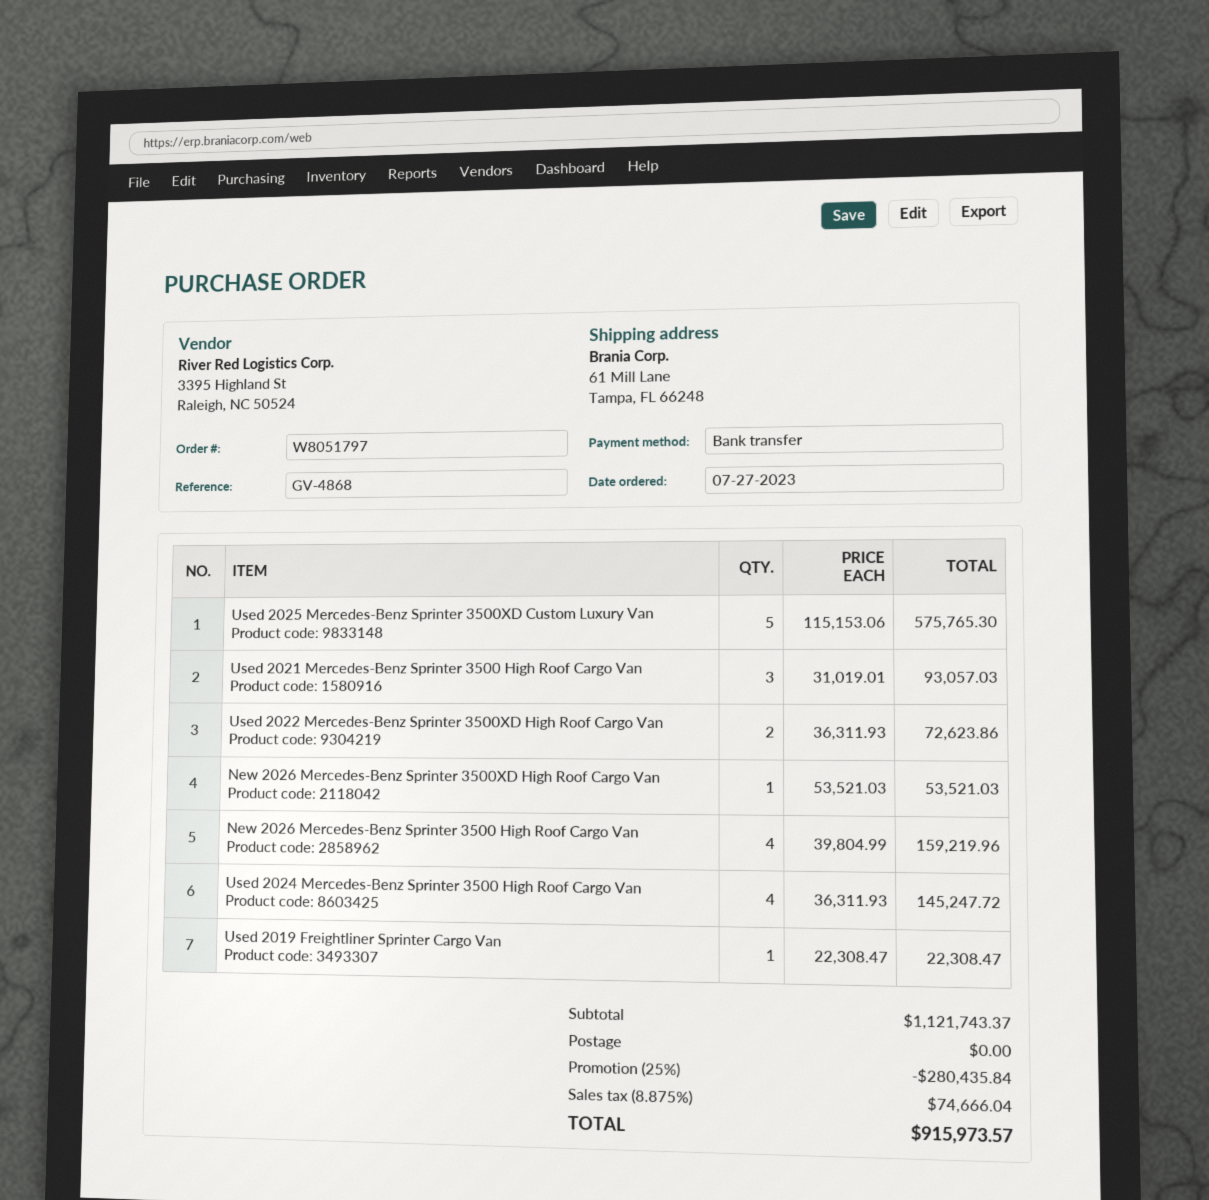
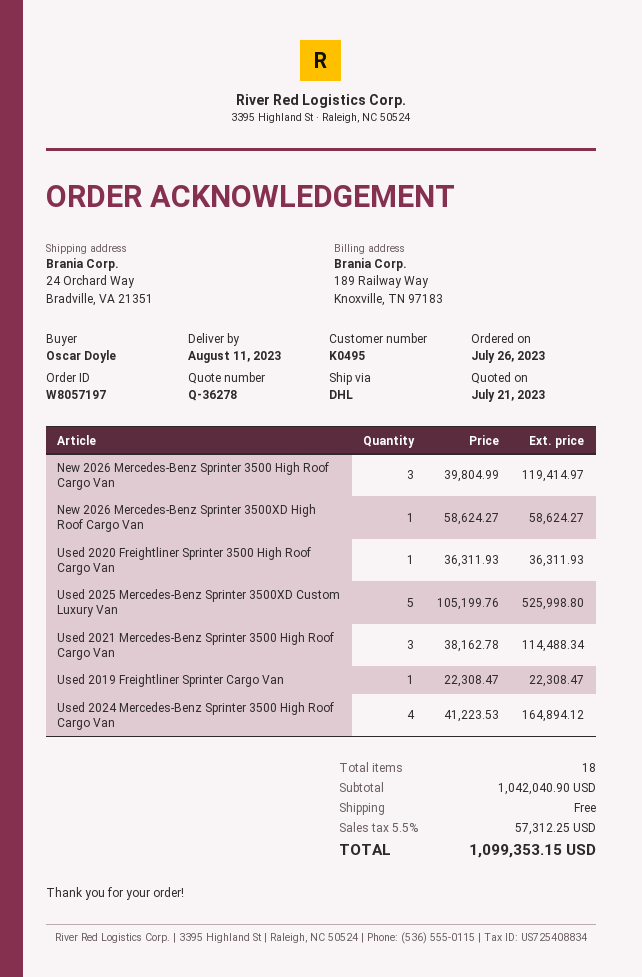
order number: W8051797 -> W8057197
order date: 2023-07-27 -> 2023-07-26
ship to: 61 Mill Lane, Tampa, FL 66248 -> 24 Orchard Way, Bradville, VA 21351
Used 2025 Mercedes-Benz Sprinter 3500XD Custom Luxury Van: 5 x 115153.06 = 575765.30 -> 5 x 105199.76 = 525998.80
Used 2021 Mercedes-Benz Sprinter 3500 High Roof Cargo Van: 3 x 31019.01 = 93057.03 -> 3 x 38162.78 = 114488.34
Used 2022 Mercedes-Benz Sprinter 3500XD High Roof Cargo Van: 2 x 36311.93 = 72623.86 -> none
New 2026 Mercedes-Benz Sprinter 3500XD High Roof Cargo Van: 1 x 53521.03 = 53521.03 -> 1 x 58624.27 = 58624.27
New 2026 Mercedes-Benz Sprinter 3500 High Roof Cargo Van: 4 x 39804.99 = 159219.96 -> 3 x 39804.99 = 119414.97
Used 2024 Mercedes-Benz Sprinter 3500 High Roof Cargo Van: 4 x 36311.93 = 145247.72 -> 4 x 41223.53 = 164894.12
Used 2020 Freightliner Sprinter 3500 High Roof Cargo Van: none -> 1 x 36311.93 = 36311.93
subtotal: 1121743.37 -> 1042040.90
discount: 25% = 280435.84 -> none
tax: 8.875% = 74666.04 -> 5.5% = 57312.25
total: 915973.57 -> 1099353.15

